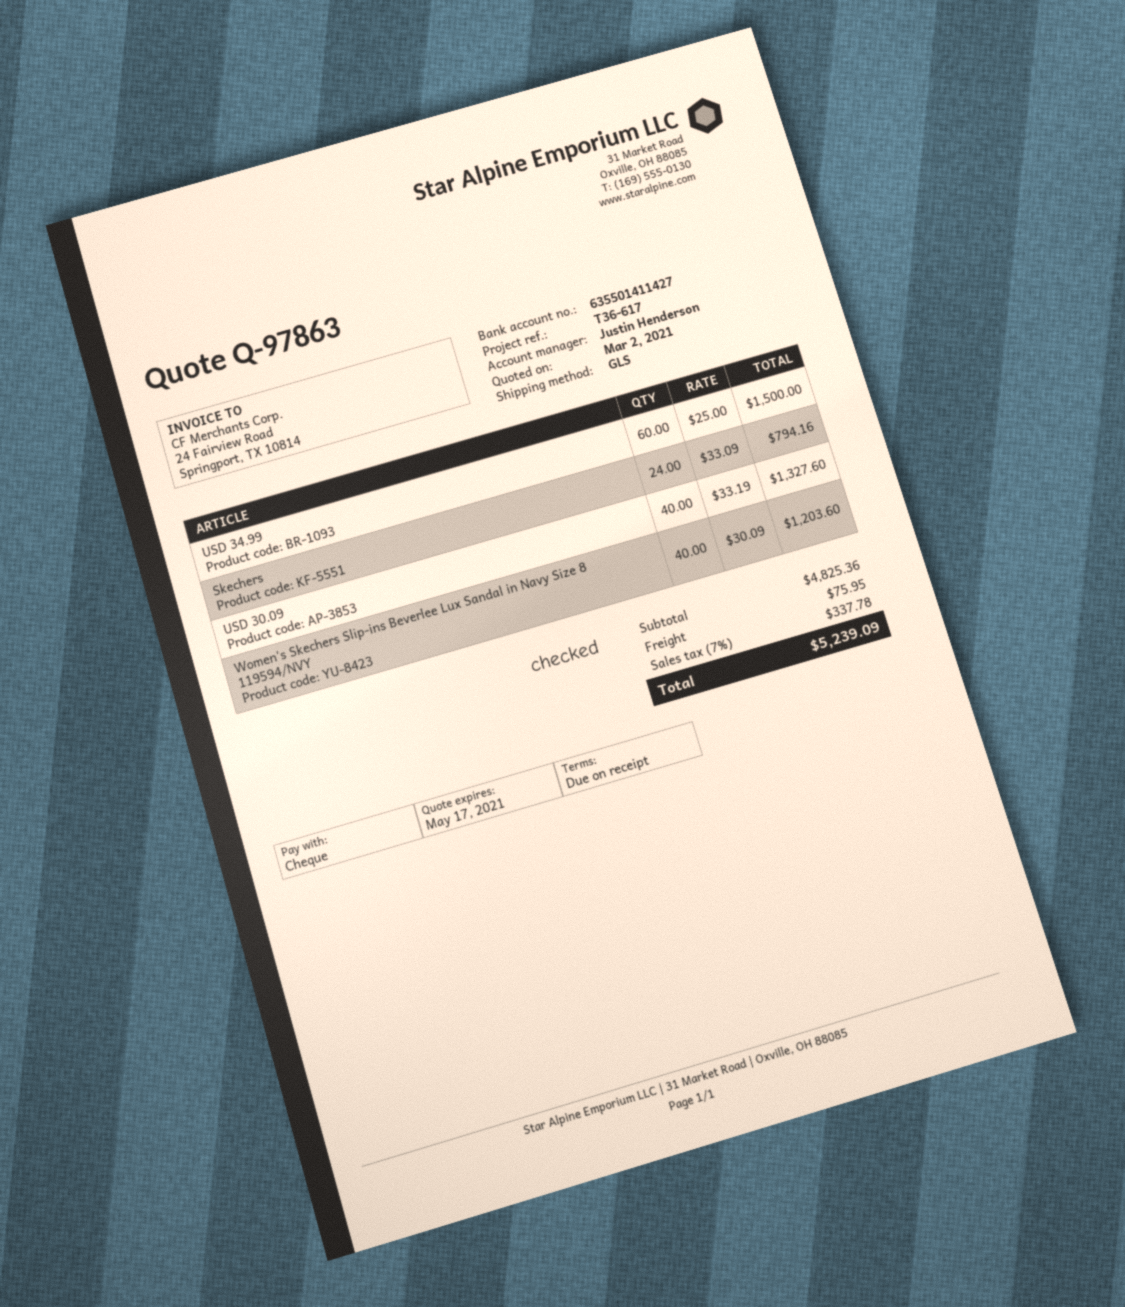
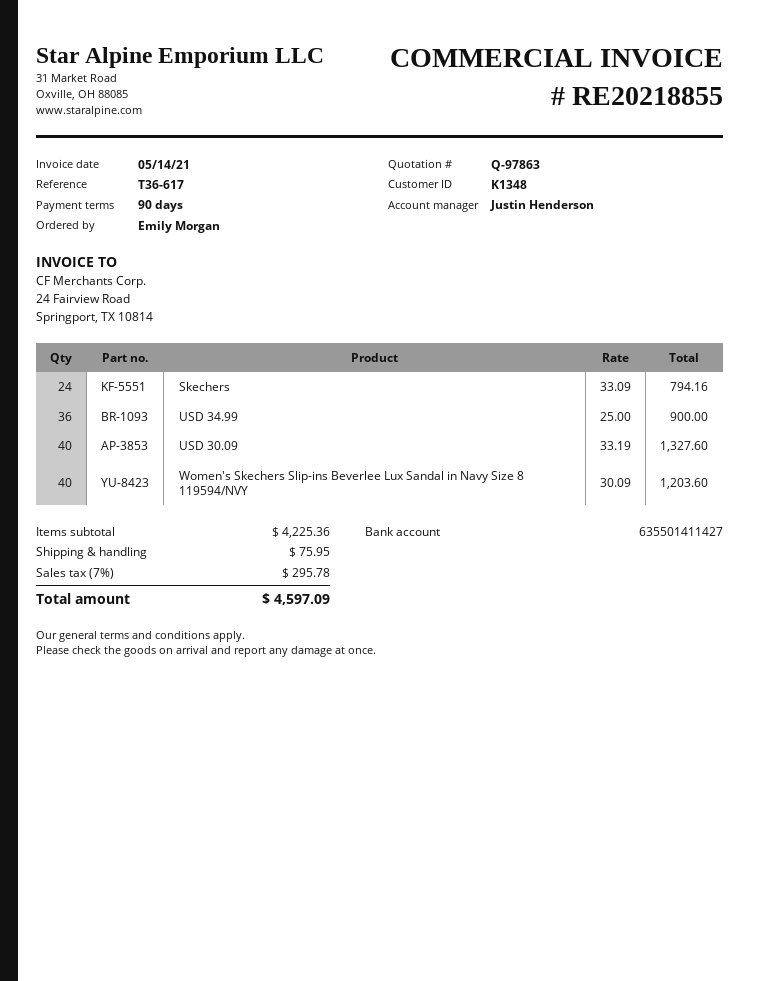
payment terms: on receipt -> 90 days
USD 34.99: 60 x 25.00 = 1500.00 -> 36 x 25.00 = 900.00
subtotal: 4825.36 -> 4225.36
tax: 7% = 337.78 -> 7% = 295.78
total: 5239.09 -> 4597.09

